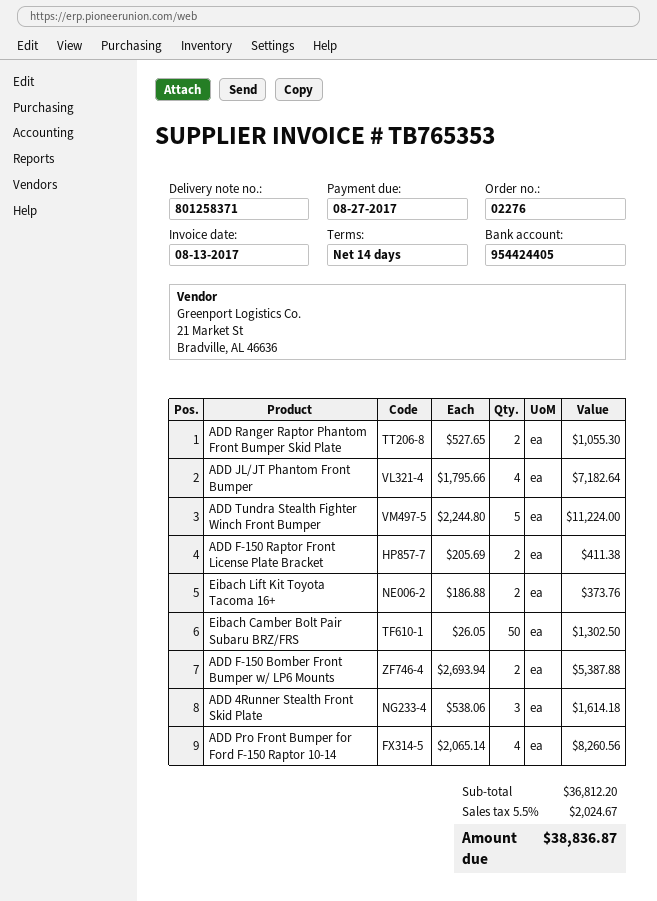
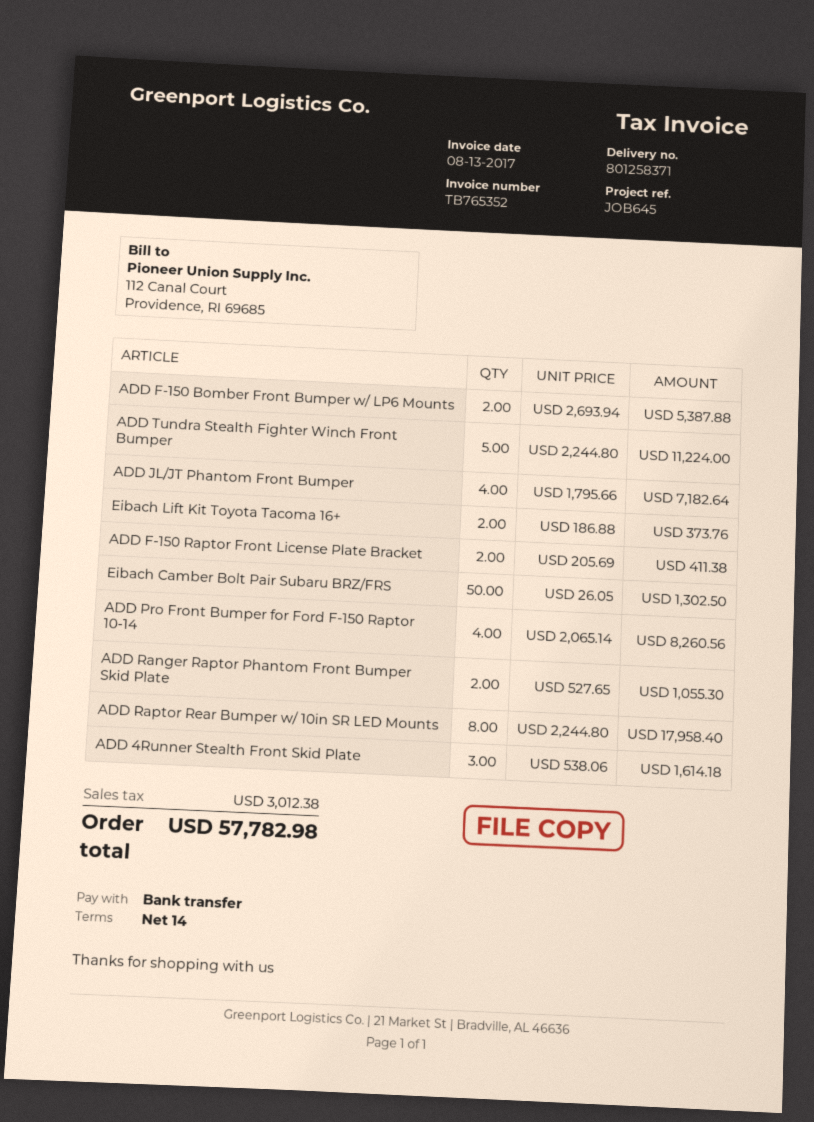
invoice number: TB765353 -> TB765352
ADD Raptor Rear Bumper w/ 10in SR LED Mounts: none -> 8 x 2244.80 = 17958.40
tax: 2024.67 -> 3012.38
total: 38836.87 -> 57782.98

